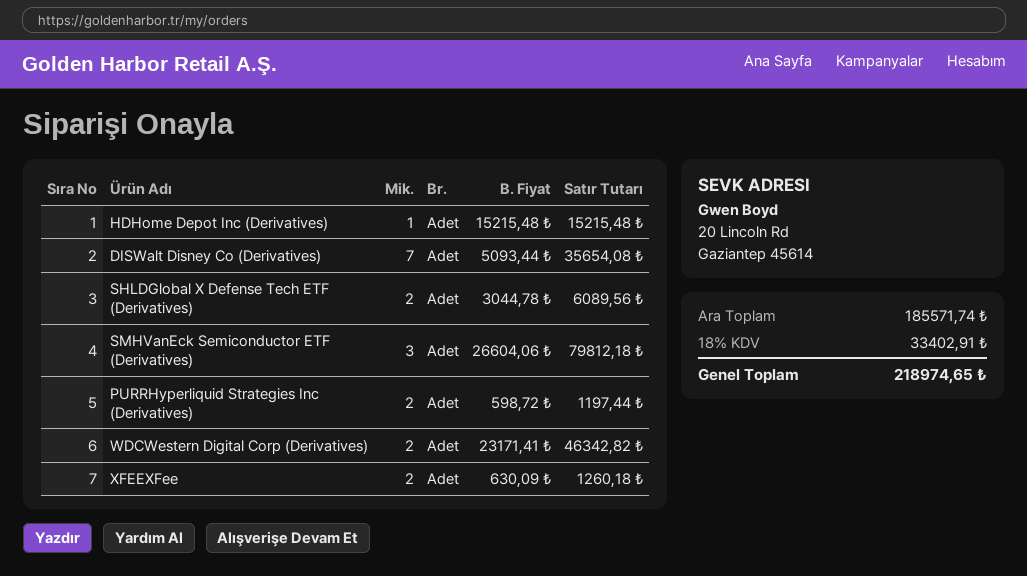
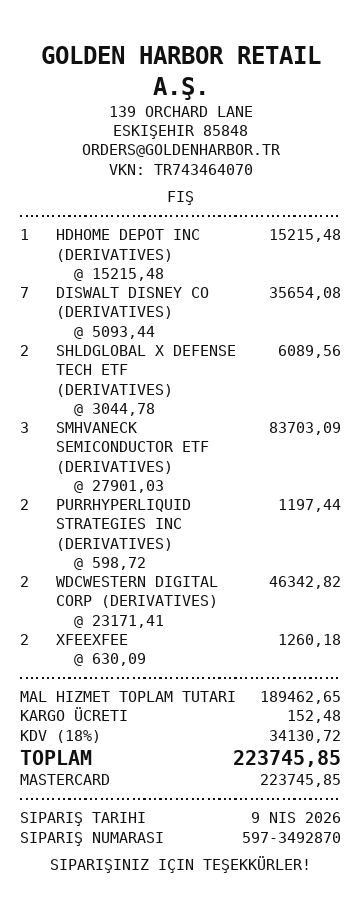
SMHVanEck Semiconductor ETF (Derivatives): 3 x 26604.06 = 79812.18 -> 3 x 27901.03 = 83703.09
subtotal: 185571.74 -> 189462.65
shipping: none -> 152.48
tax: 18% = 33402.91 -> 18% = 34130.72
total: 218974.65 -> 223745.85

